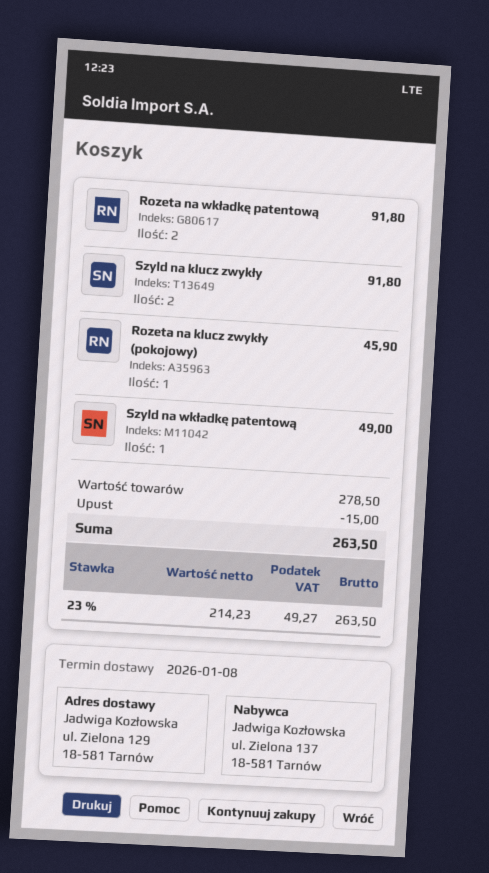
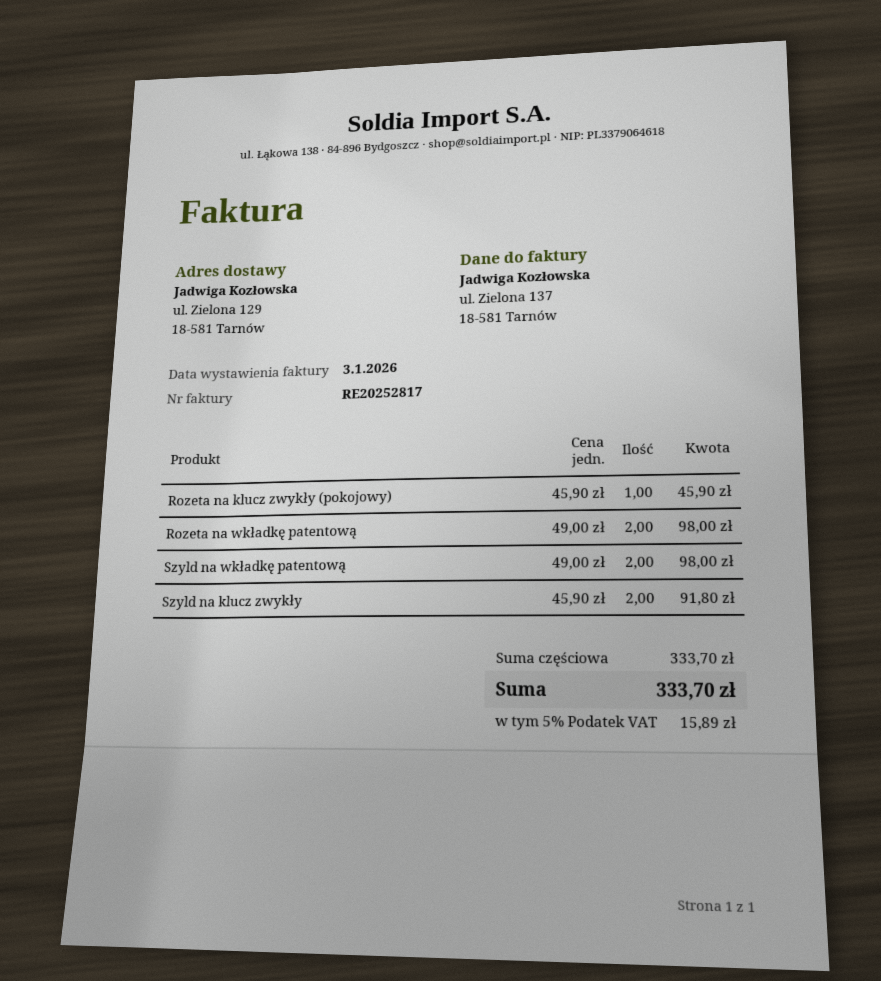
Rozeta na wkładkę patentową: 2 for 91.80 -> 2 for 98.00
Szyld na wkładkę patentową: 1 for 49.00 -> 2 for 98.00
subtotal: 278.50 -> 333.70
discount: 15.00 -> none
tax: 23% = 49.27 -> 5% = 15.89
total: 263.50 -> 333.70

